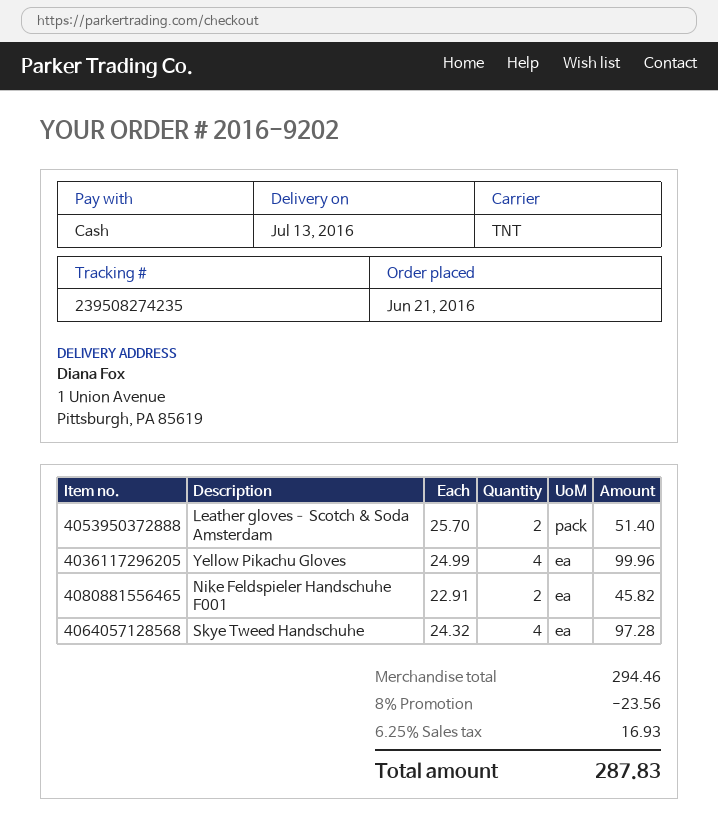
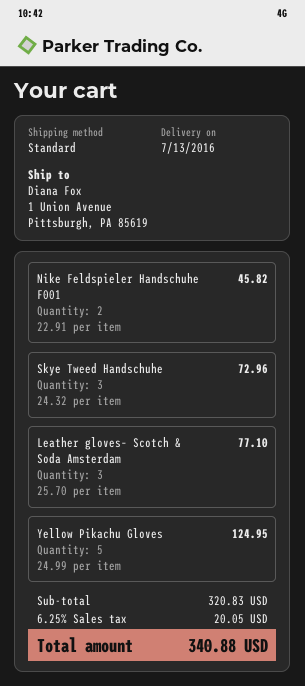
shipping method: TNT -> standard
Leather gloves– Scotch & Soda Amsterdam: 2 x 25.70 = 51.40 -> 3 x 25.70 = 77.10
Yellow Pikachu Gloves: 4 x 24.99 = 99.96 -> 5 x 24.99 = 124.95
Skye Tweed Handschuhe: 4 x 24.32 = 97.28 -> 3 x 24.32 = 72.96
subtotal: 294.46 -> 320.83
discount: 8% = 23.56 -> none
tax: 6.25% = 16.93 -> 6.25% = 20.05
total: 287.83 -> 340.88

